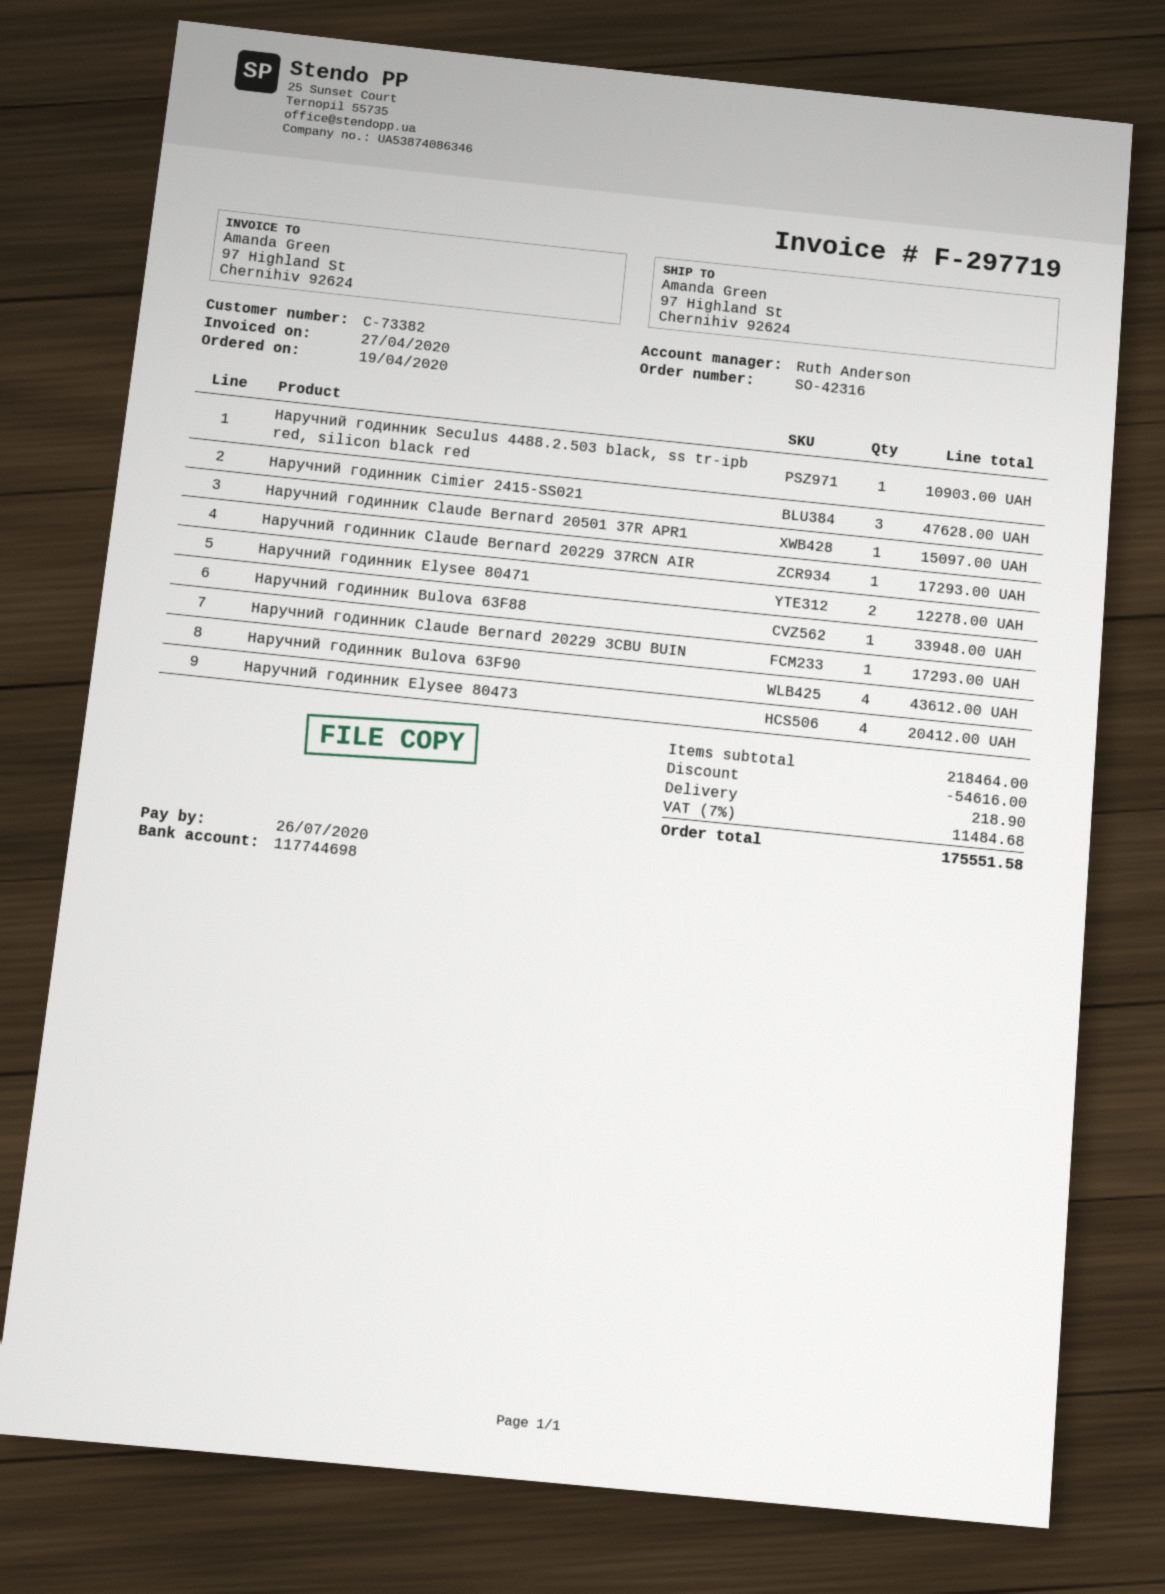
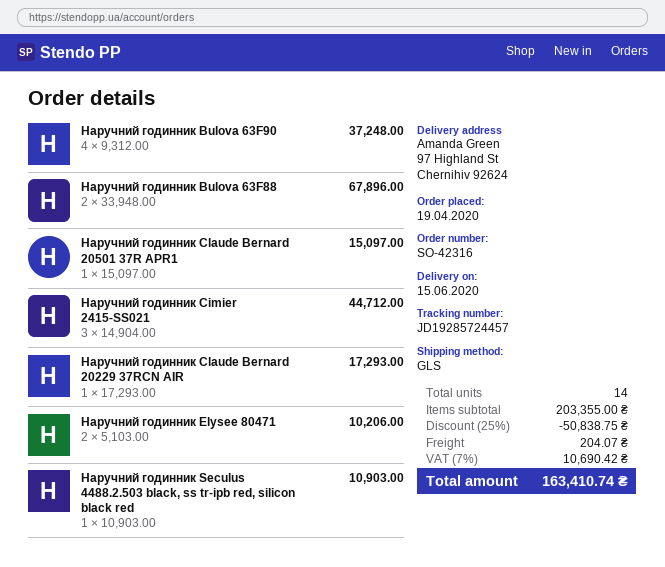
Наручний годинник Cimier 2415-SS021: 3 for 47628.00 -> 3 for 44712.00
Наручний годинник Elysee 80471: 2 for 12278.00 -> 2 for 10206.00
Наручний годинник Bulova 63F88: 1 for 33948.00 -> 2 for 67896.00
Наручний годинник Claude Bernard 20229 3CBU BUIN: 1 for 17293.00 -> none
Наручний годинник Bulova 63F90: 4 for 43612.00 -> 4 for 37248.00
Наручний годинник Elysee 80473: 4 for 20412.00 -> none
subtotal: 218464.00 -> 203355.00
discount: 54616.00 -> 50838.75
shipping: 218.90 -> 204.07
tax: 7% = 11484.68 -> 7% = 10690.42
total: 175551.58 -> 163410.74

